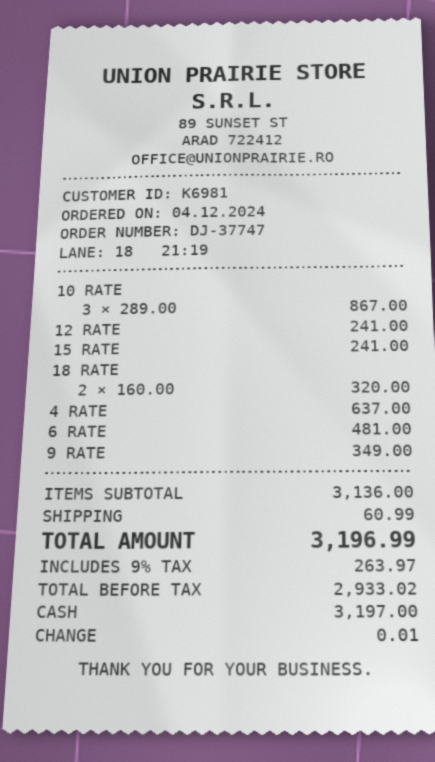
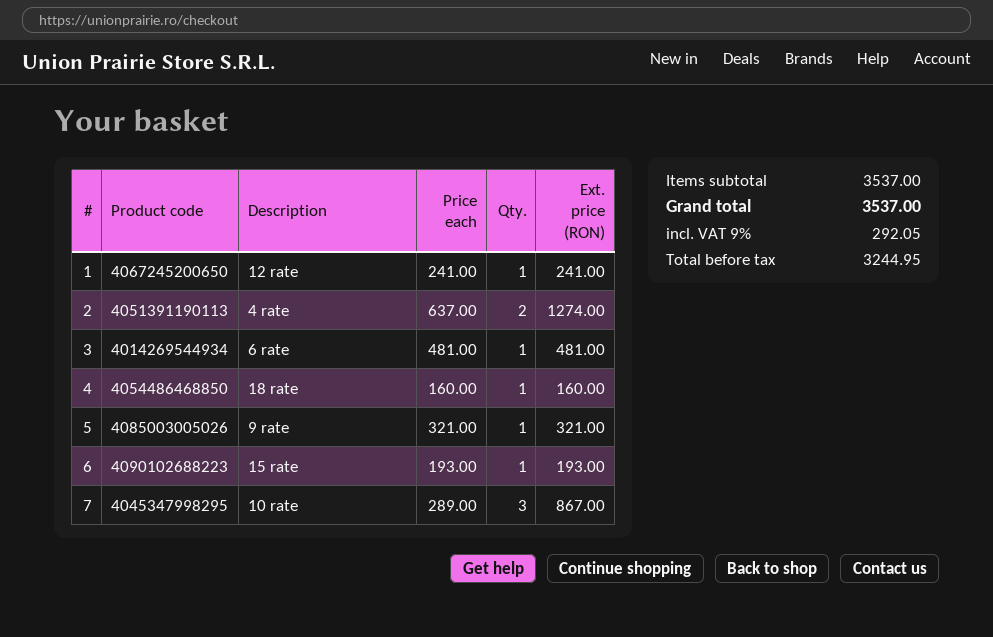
15 RATE: 1 x 241.00 = 241.00 -> 1 x 193.00 = 193.00
18 RATE: 2 x 160.00 = 320.00 -> 1 x 160.00 = 160.00
4 RATE: 1 x 637.00 = 637.00 -> 2 x 637.00 = 1274.00
9 RATE: 1 x 349.00 = 349.00 -> 1 x 321.00 = 321.00
subtotal: 3136.00 -> 3537.00
shipping: 60.99 -> none
net: 2933.02 -> 3244.95
tax: 9% = 263.97 -> 9% = 292.05
total: 3196.99 -> 3537.00

